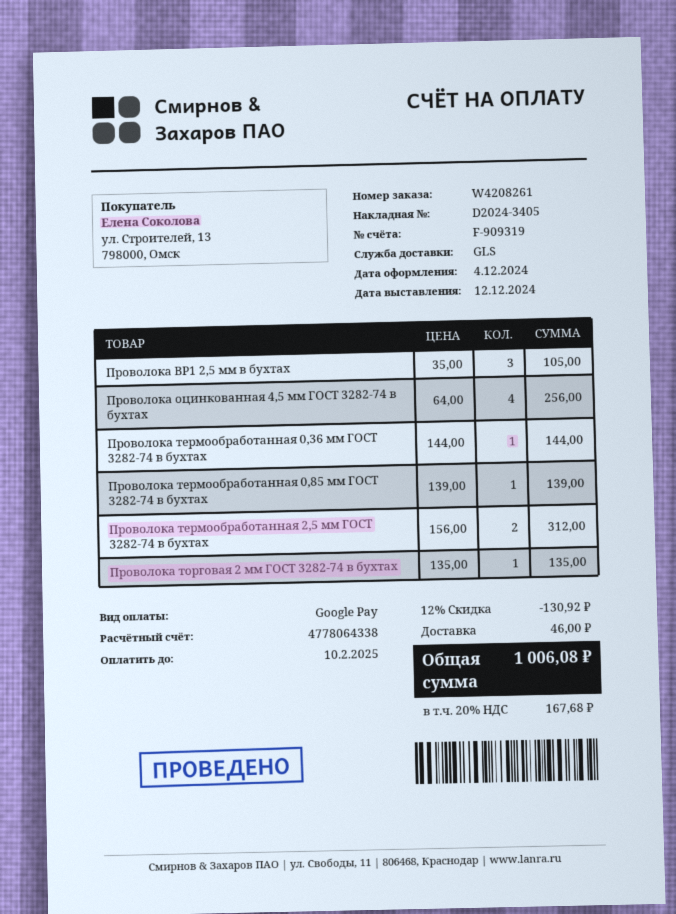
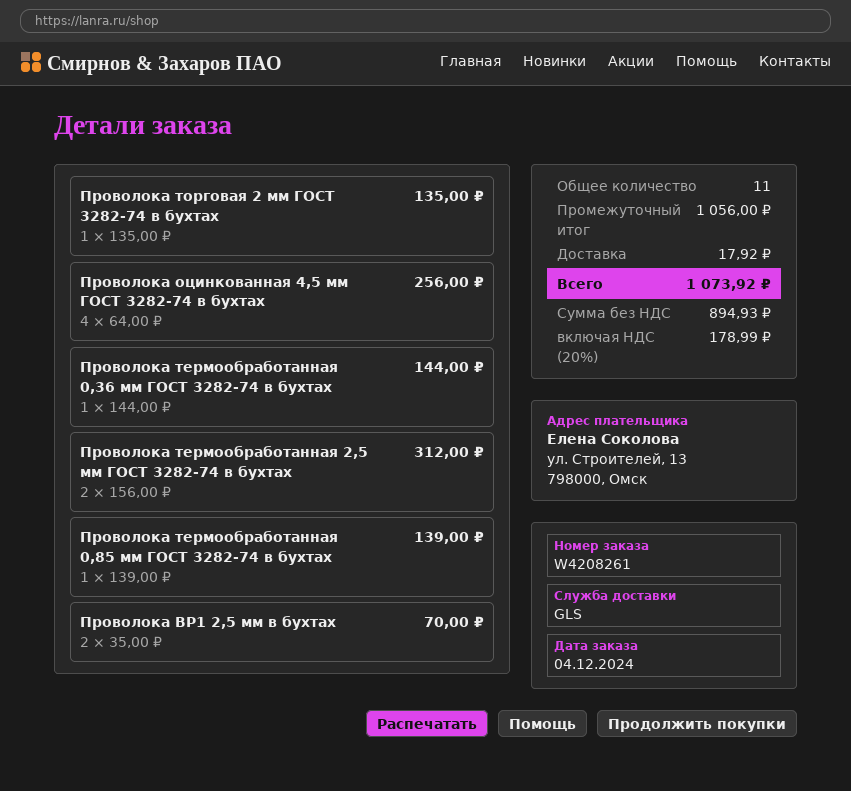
Проволока ВР1 2,5 мм в бухтах: 3 x 35.00 = 105.00 -> 2 x 35.00 = 70.00
discount: 12% = 130.92 -> none
shipping: 46.00 -> 17.92
tax: 20% = 167.68 -> 20% = 178.99
total: 1006.08 -> 1073.92

